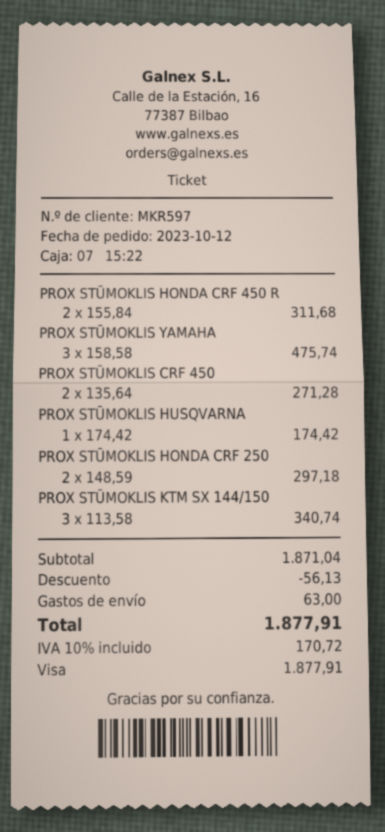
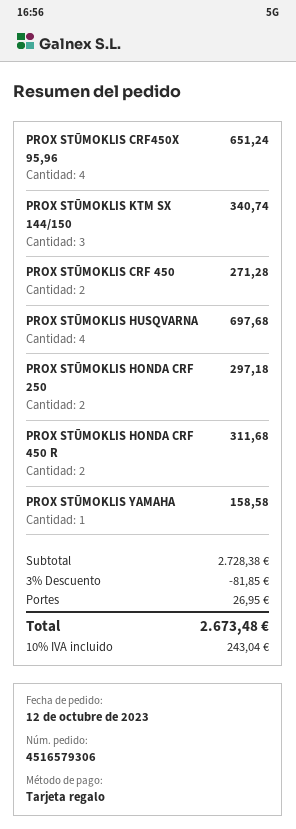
payment method: Visa -> gift card
PROX STŪMOKLIS YAMAHA: 3 for 475.74 -> 1 for 158.58
PROX STŪMOKLIS HUSQVARNA: 1 for 174.42 -> 4 for 697.68
PROX STŪMOKLIS CRF450X 95,96: none -> 4 for 651.24
subtotal: 1871.04 -> 2728.38
discount: 56.13 -> 81.85
shipping: 63.00 -> 26.95
tax: 10% = 170.72 -> 10% = 243.04
total: 1877.91 -> 2673.48

